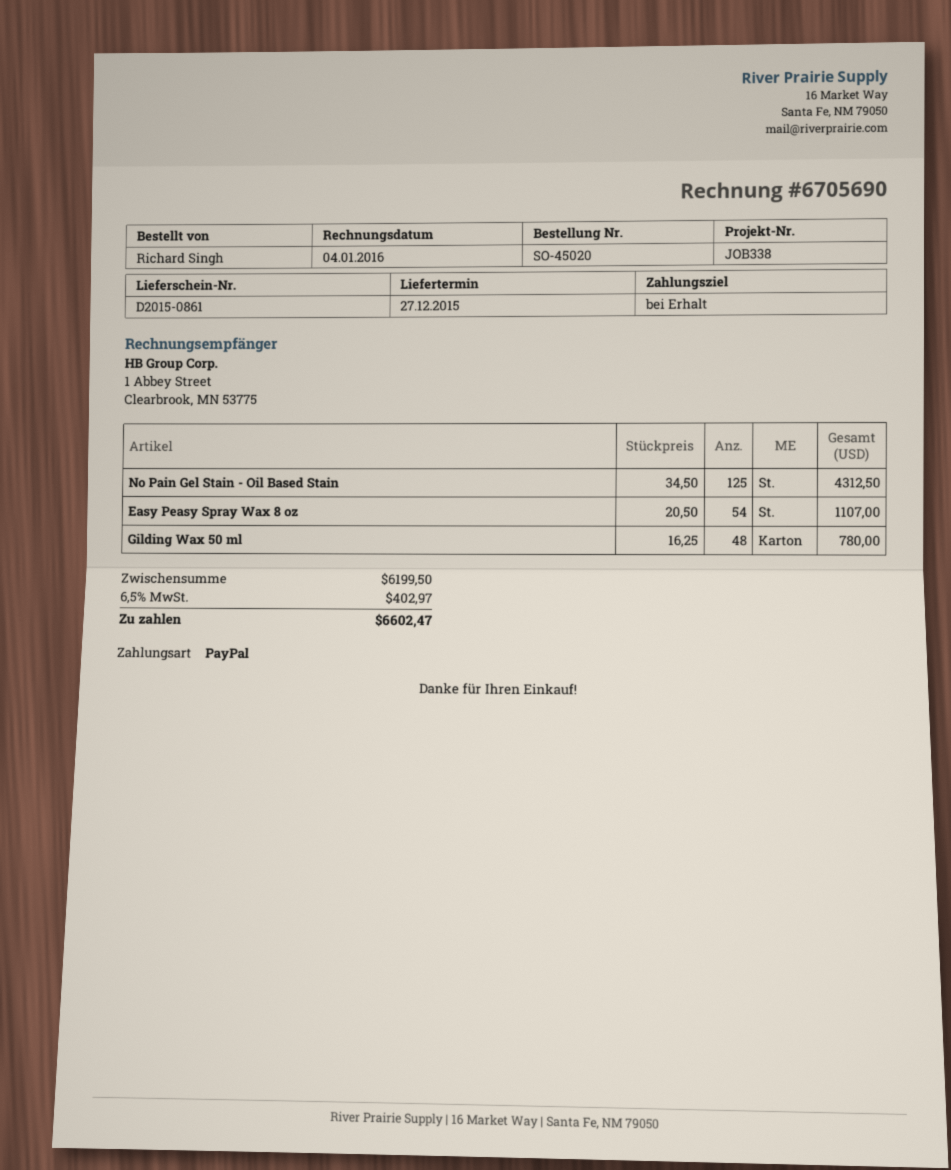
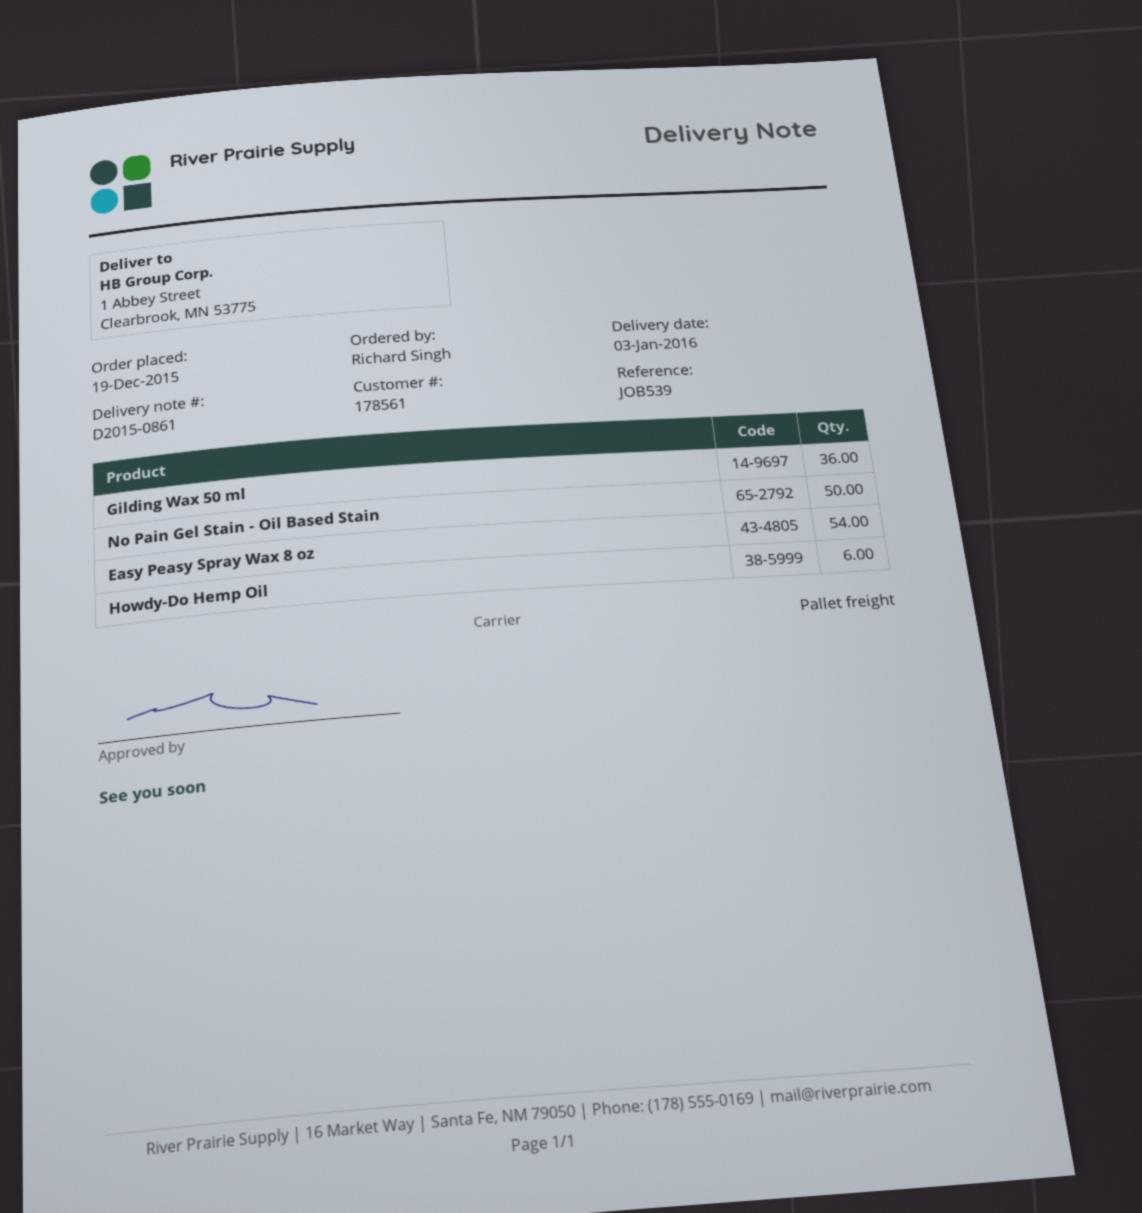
delivery date: 2015-12-27 -> 2016-01-03
reference: JOB338 -> JOB539
No Pain Gel Stain - Oil Based Stain: 125 -> 50
Gilding Wax 50 ml: 48 -> 36
Howdy-Do Hemp Oil: none -> 6

